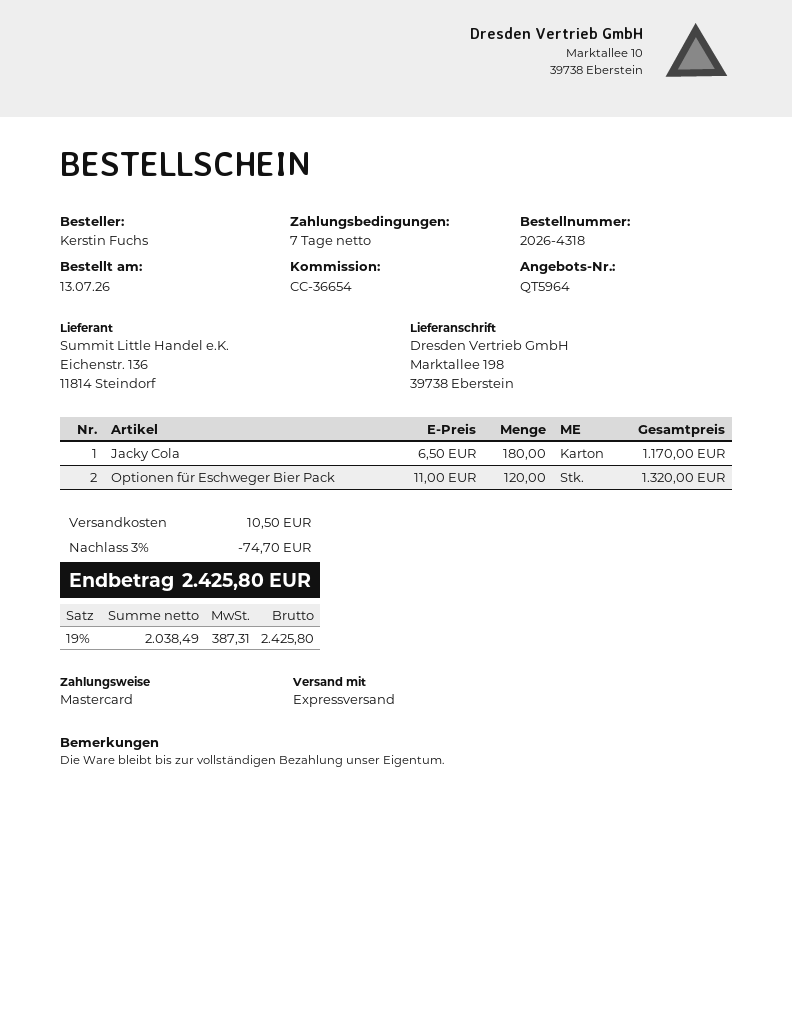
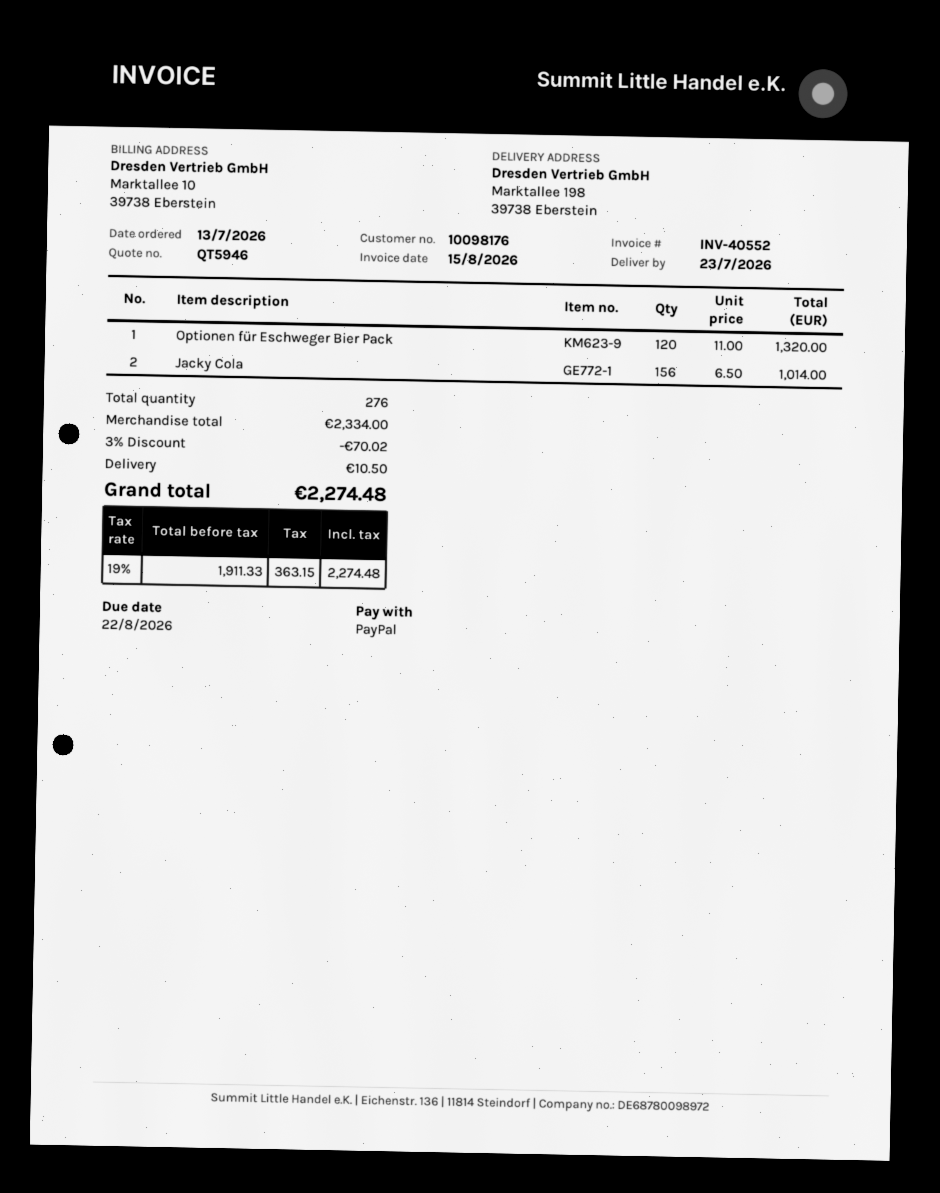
quote number: QT5964 -> QT5946
payment method: Mastercard -> PayPal
Jacky Cola: 180 x 6.50 = 1170.00 -> 156 x 6.50 = 1014.00
discount: 3% = 74.70 -> 3% = 70.02
net: 2038.49 -> 1911.33
tax: 19% = 387.31 -> 19% = 363.15
total: 2425.80 -> 2274.48

